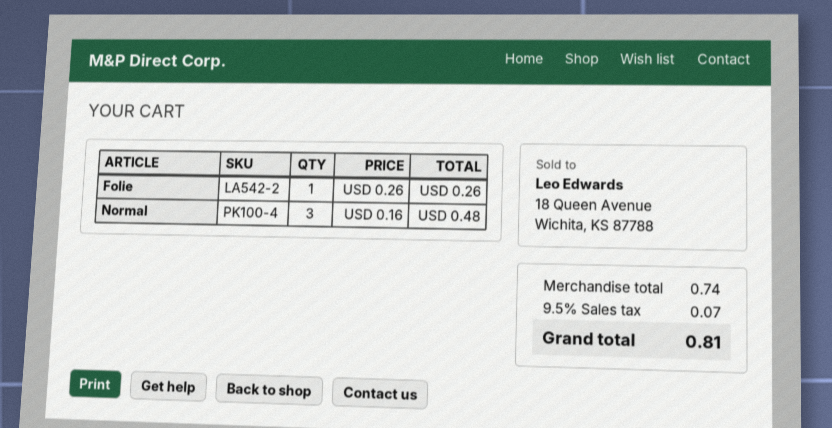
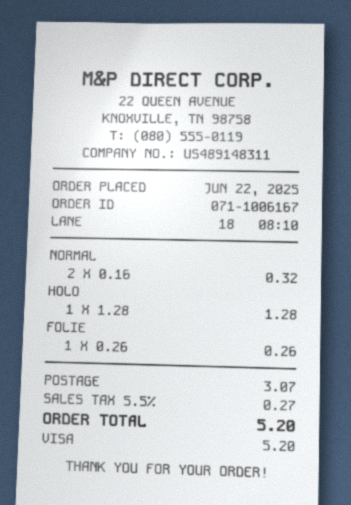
Normal: 3 x 0.16 = 0.48 -> 2 x 0.16 = 0.32
HOLO: none -> 1 x 1.28 = 1.28
shipping: none -> 3.07
tax: 9.5% = 0.07 -> 5.5% = 0.27
total: 0.81 -> 5.20

